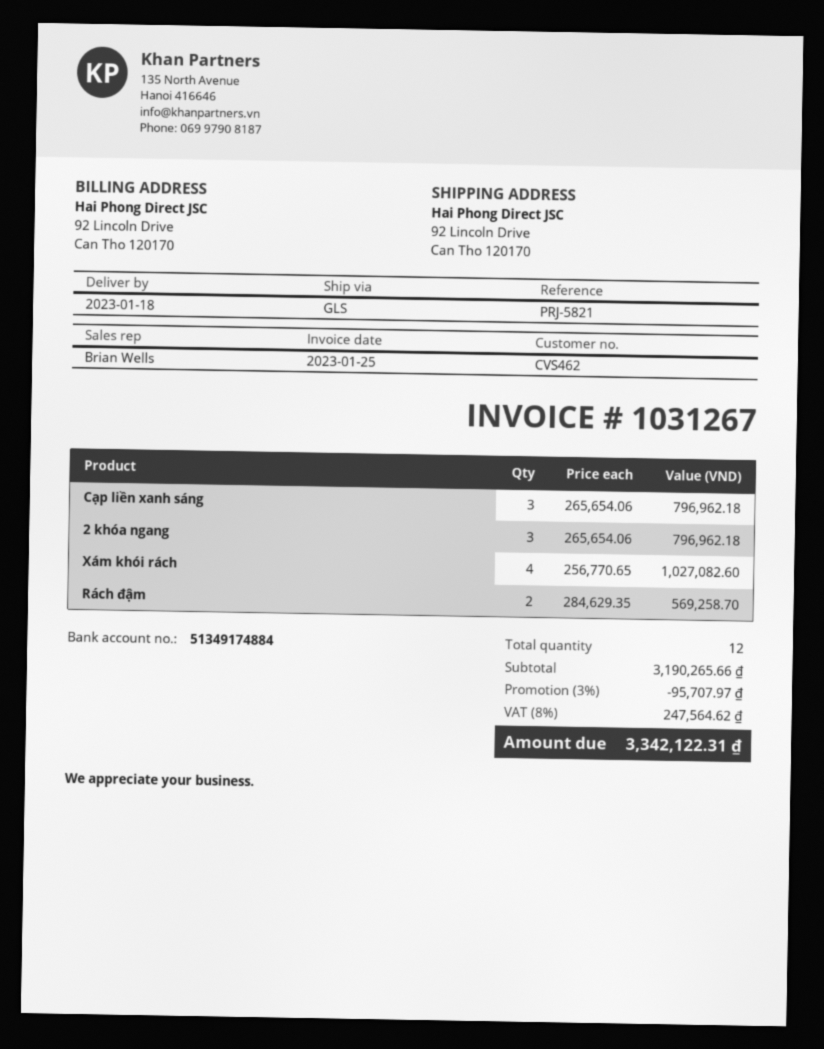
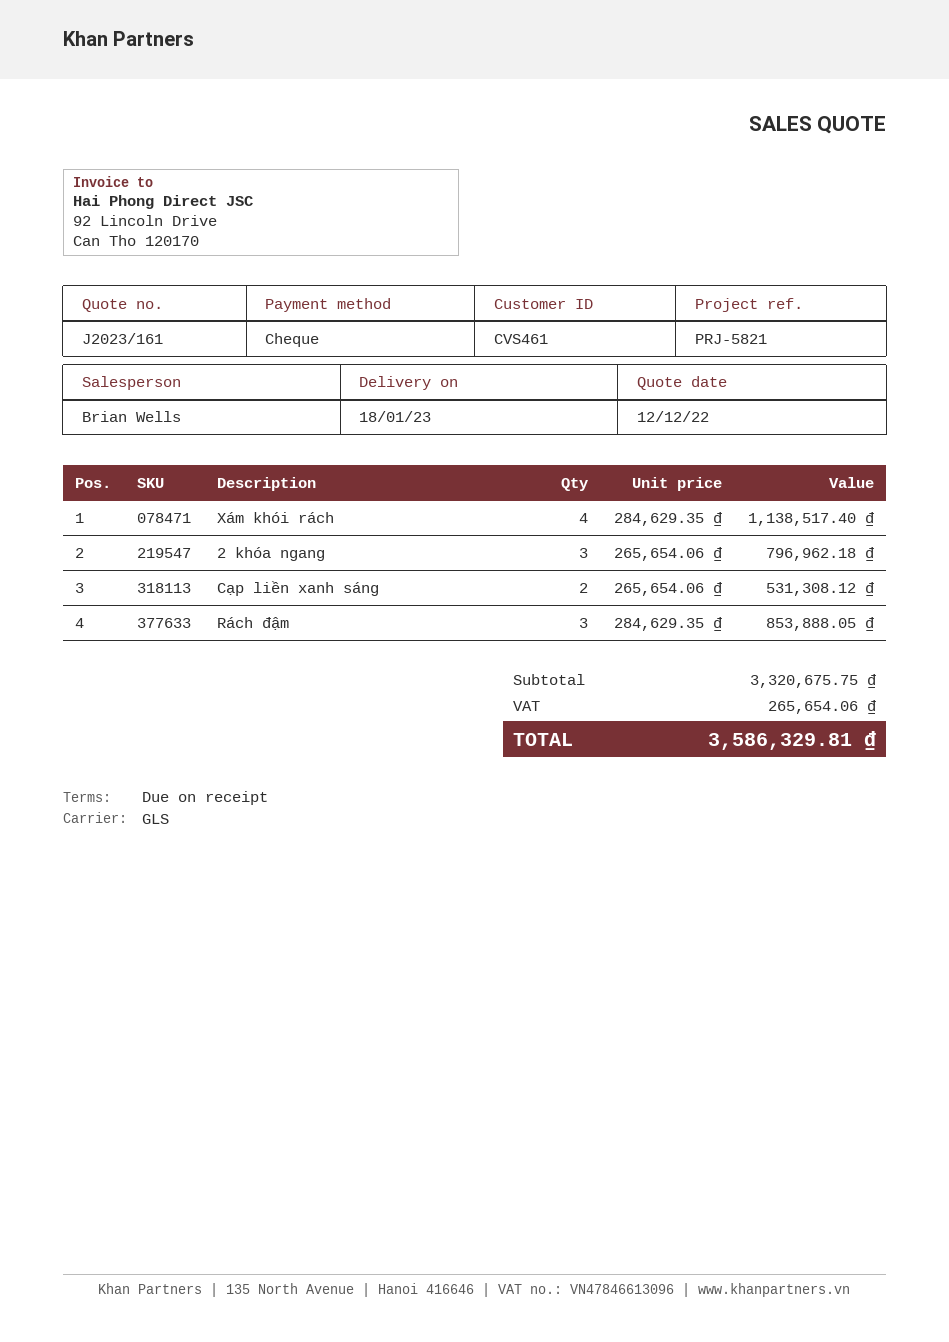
customer number: CVS462 -> CVS461
Cạp liền xanh sáng: 3 x 265654.06 = 796962.18 -> 2 x 265654.06 = 531308.12
Xám khói rách: 4 x 256770.65 = 1027082.60 -> 4 x 284629.35 = 1138517.40
Rách đậm: 2 x 284629.35 = 569258.70 -> 3 x 284629.35 = 853888.05
subtotal: 3190265.66 -> 3320675.75
discount: 3% = 95707.97 -> none
tax: 247564.62 -> 265654.06
total: 3342122.31 -> 3586329.81

